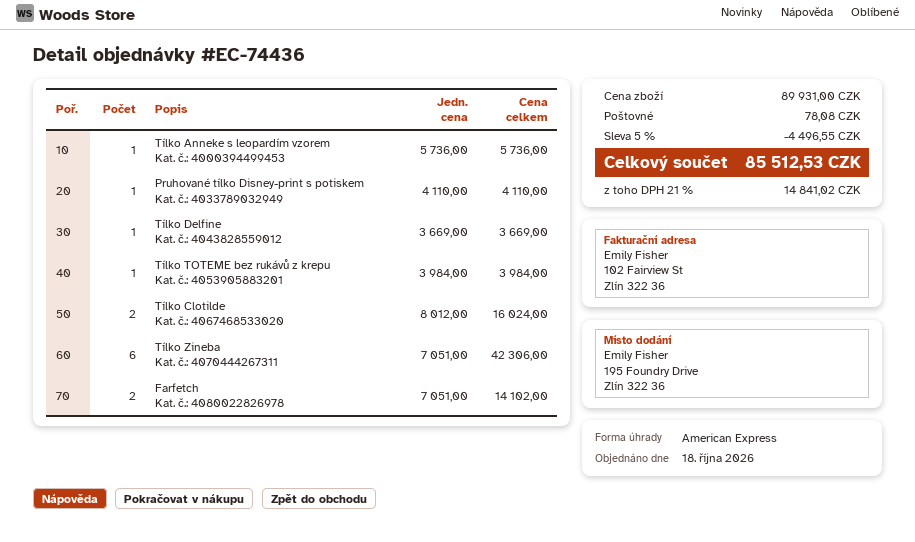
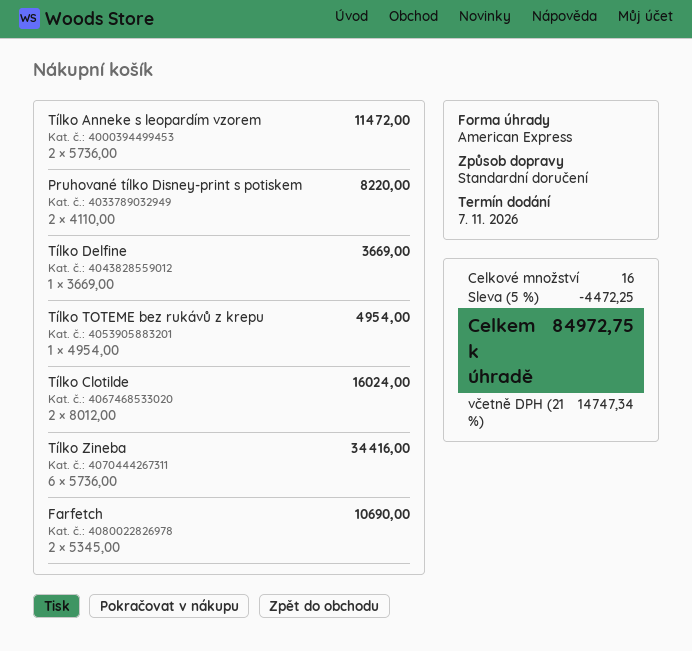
Tílko Anneke s leopardím vzorem: 1 x 5736.00 = 5736.00 -> 2 x 5736.00 = 11472.00
Pruhované tílko Disney-print s potiskem: 1 x 4110.00 = 4110.00 -> 2 x 4110.00 = 8220.00
Tílko TOTEME bez rukávů z krepu: 1 x 3984.00 = 3984.00 -> 1 x 4954.00 = 4954.00
Tílko Zineba: 6 x 7051.00 = 42306.00 -> 6 x 5736.00 = 34416.00
Farfetch: 2 x 7051.00 = 14102.00 -> 2 x 5345.00 = 10690.00
discount: 5% = 4496.55 -> 5% = 4472.25
shipping: 78.08 -> none
tax: 21% = 14841.02 -> 21% = 14747.34
total: 85512.53 -> 84972.75

